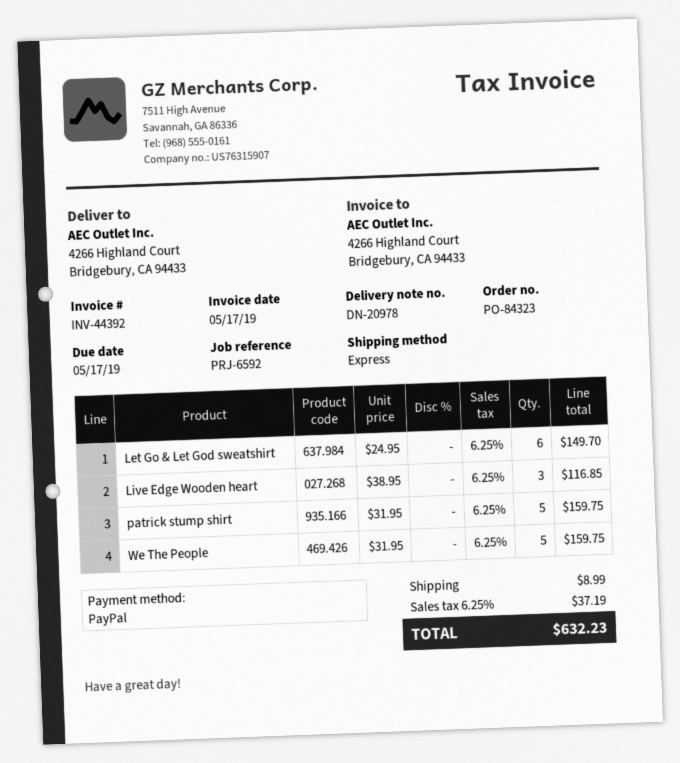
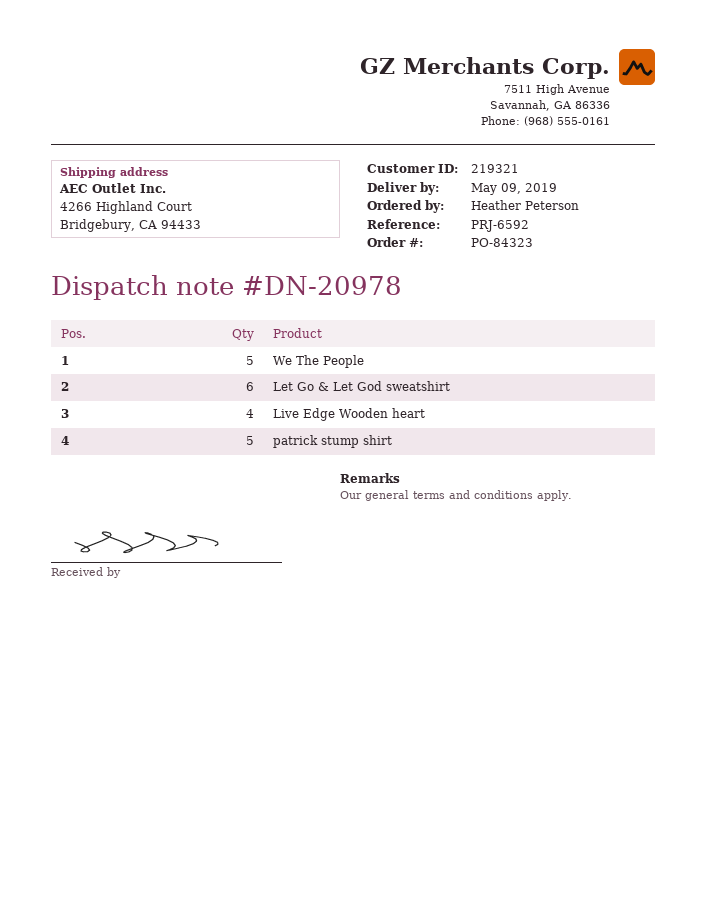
Live Edge Wooden heart: 3 -> 4

